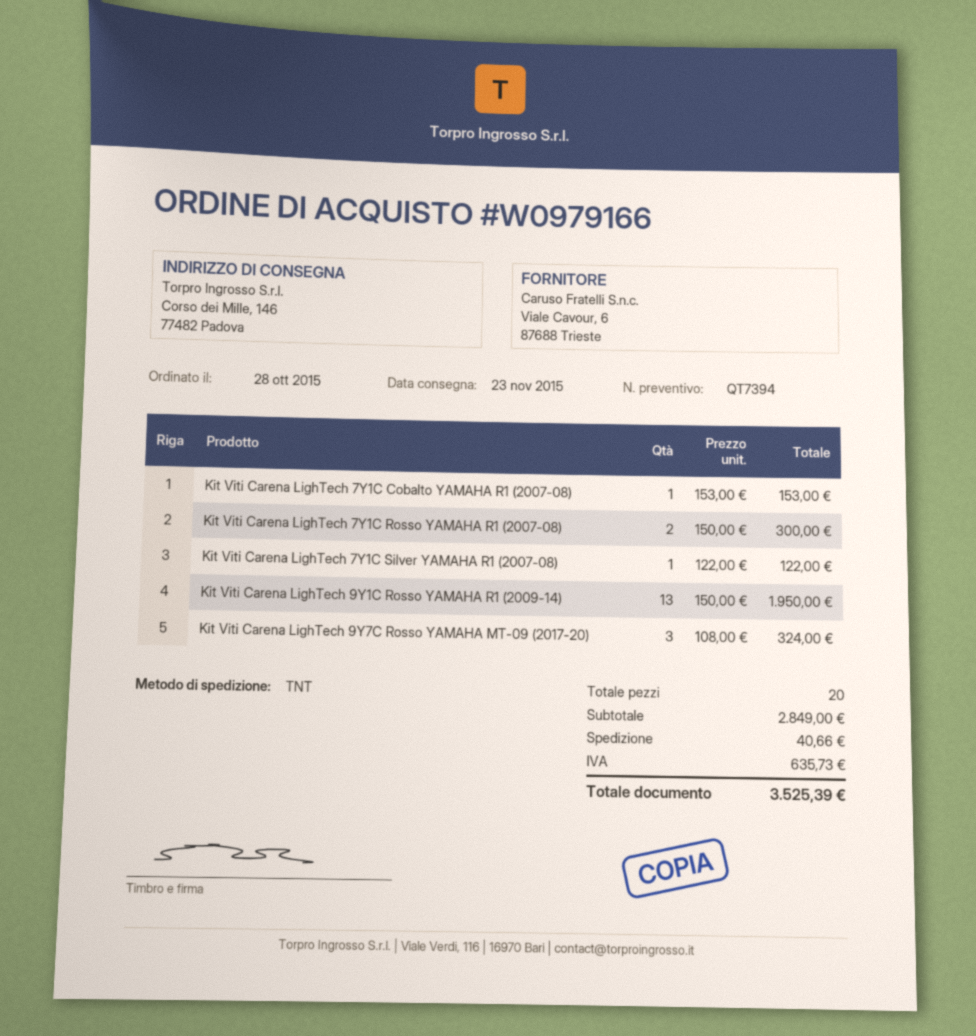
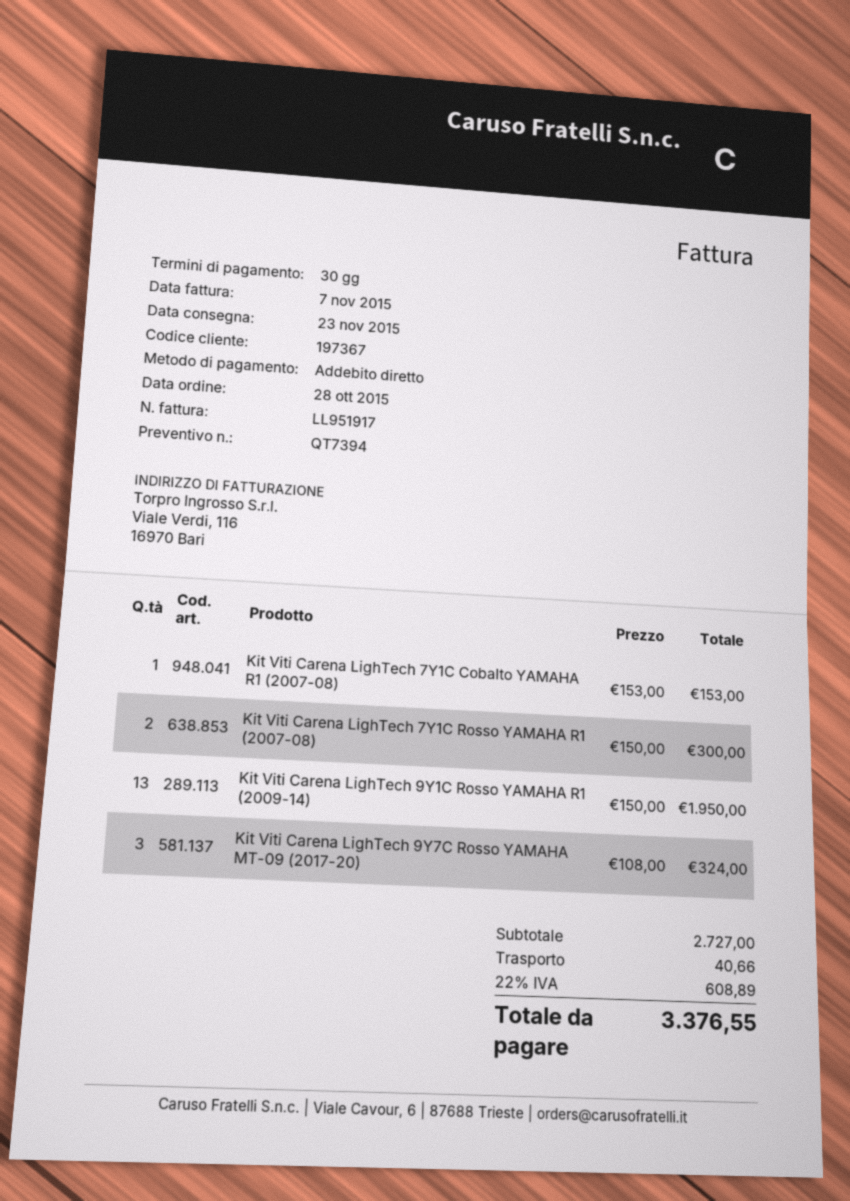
Kit Viti Carena LighTech 7Y1C Silver YAMAHA R1 (2007-08): 1 x 122.00 = 122.00 -> none
subtotal: 2849.00 -> 2727.00
tax: 635.73 -> 608.89
total: 3525.39 -> 3376.55

